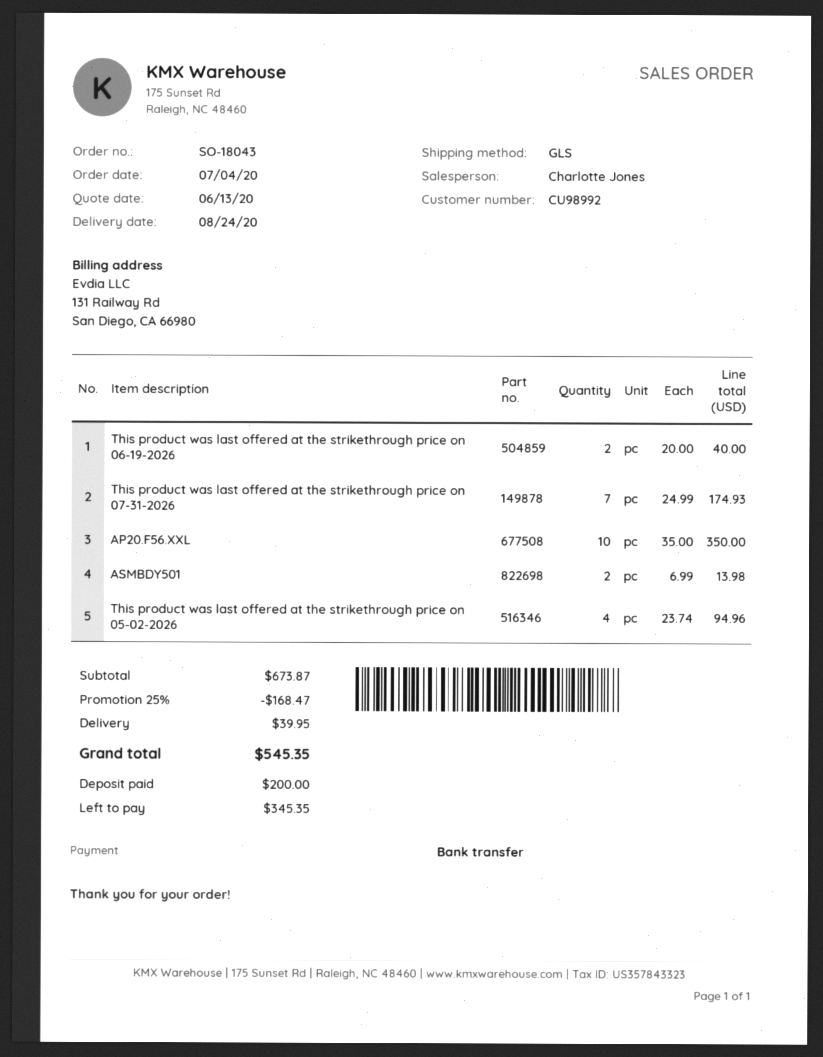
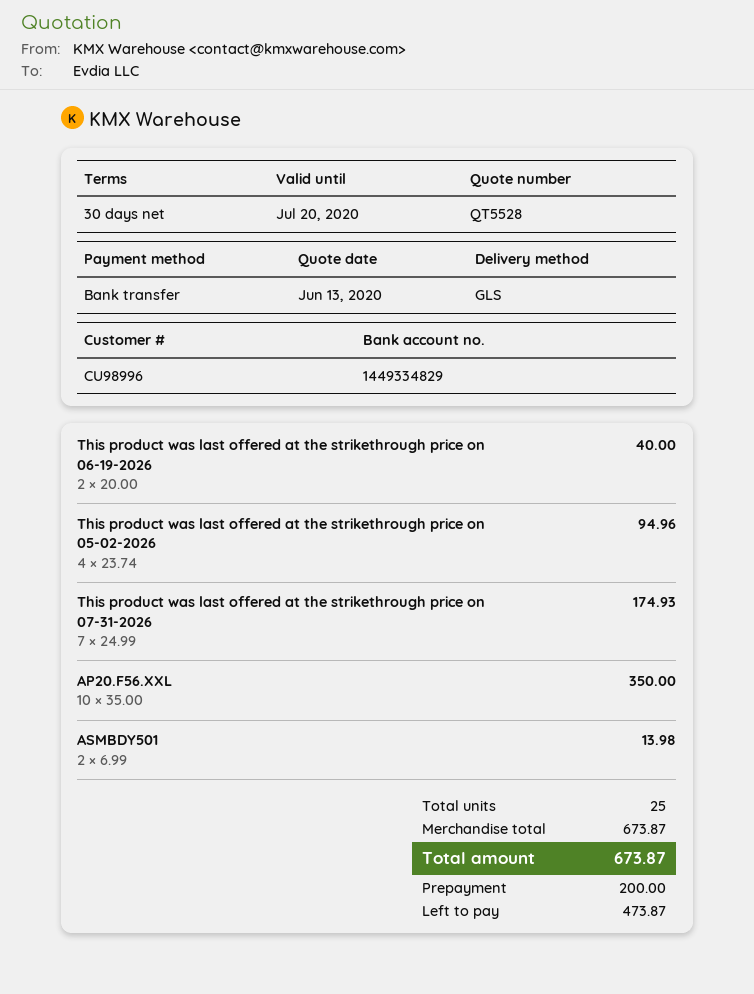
customer number: CU98992 -> CU98996
discount: 25% = 168.47 -> none
shipping: 39.95 -> none
total: 545.35 -> 673.87
balance: 345.35 -> 473.87

